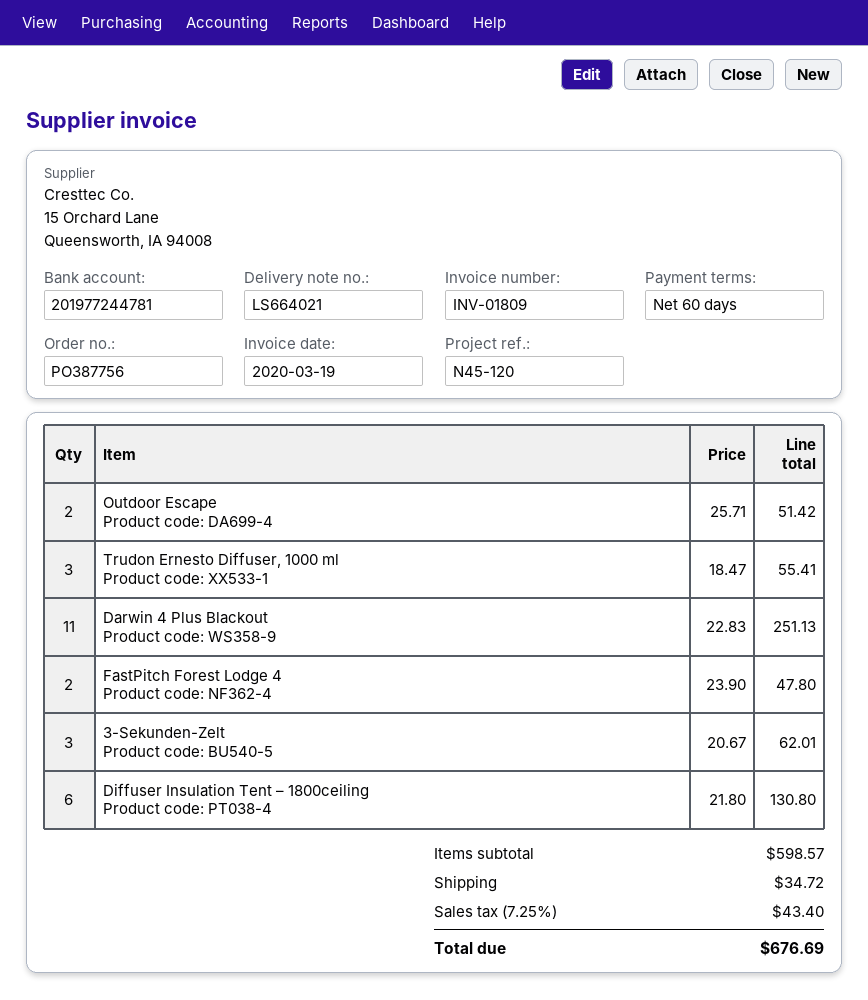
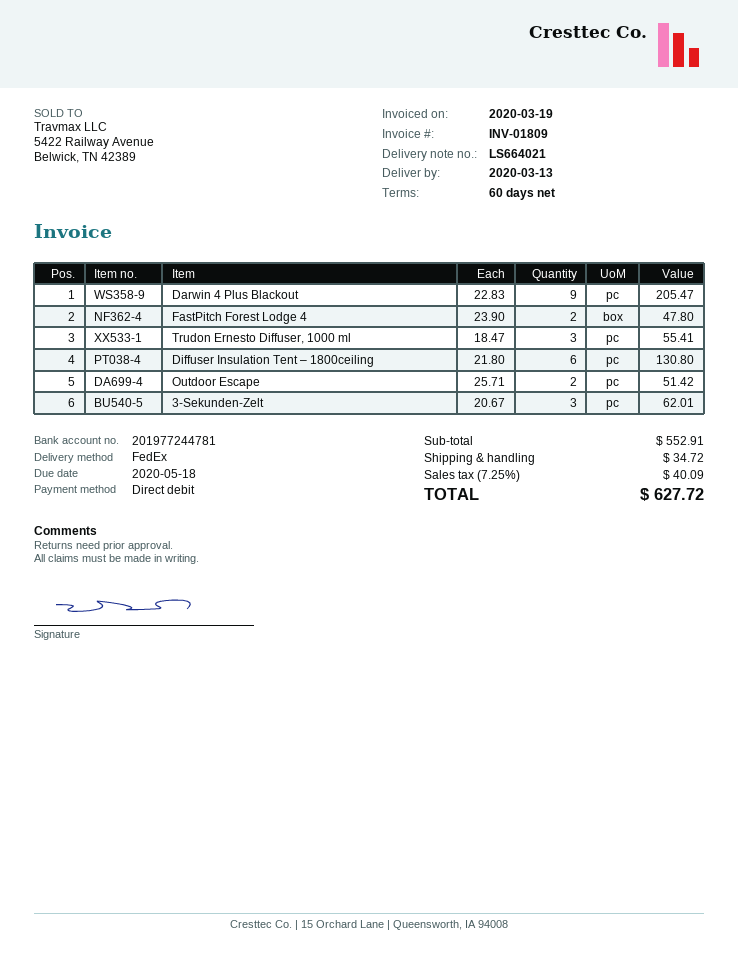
Darwin 4 Plus Blackout: 11 x 22.83 = 251.13 -> 9 x 22.83 = 205.47
subtotal: 598.57 -> 552.91
tax: 7.25% = 43.40 -> 7.25% = 40.09
total: 676.69 -> 627.72

